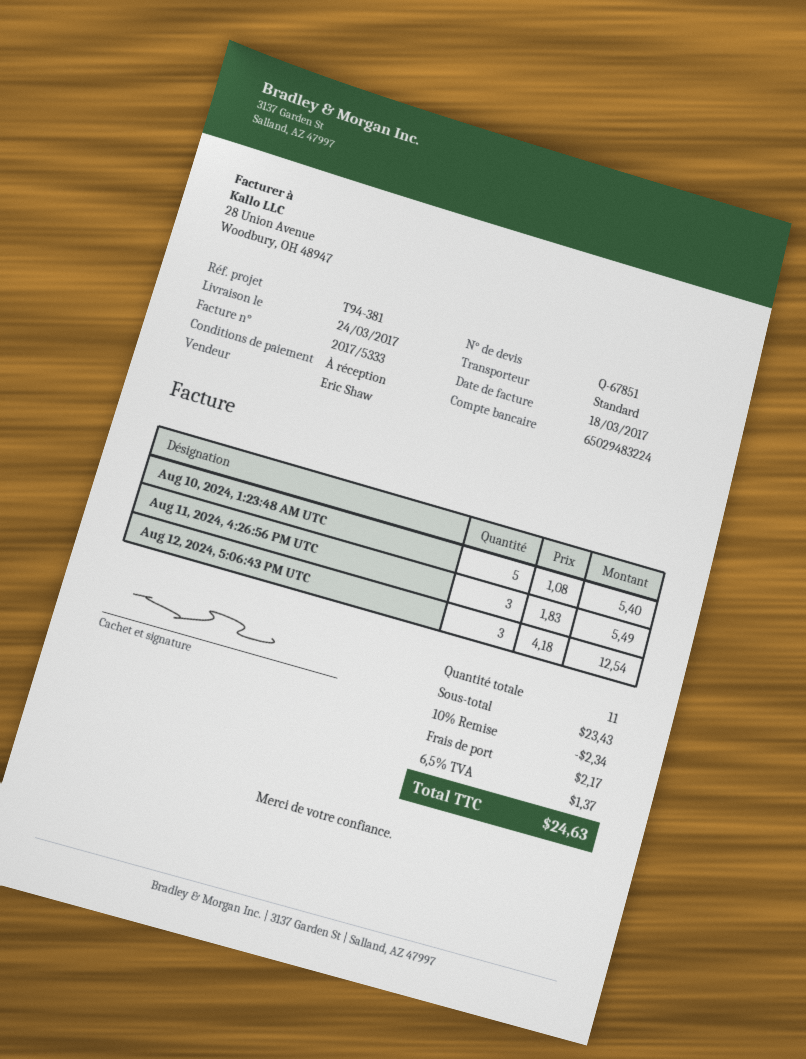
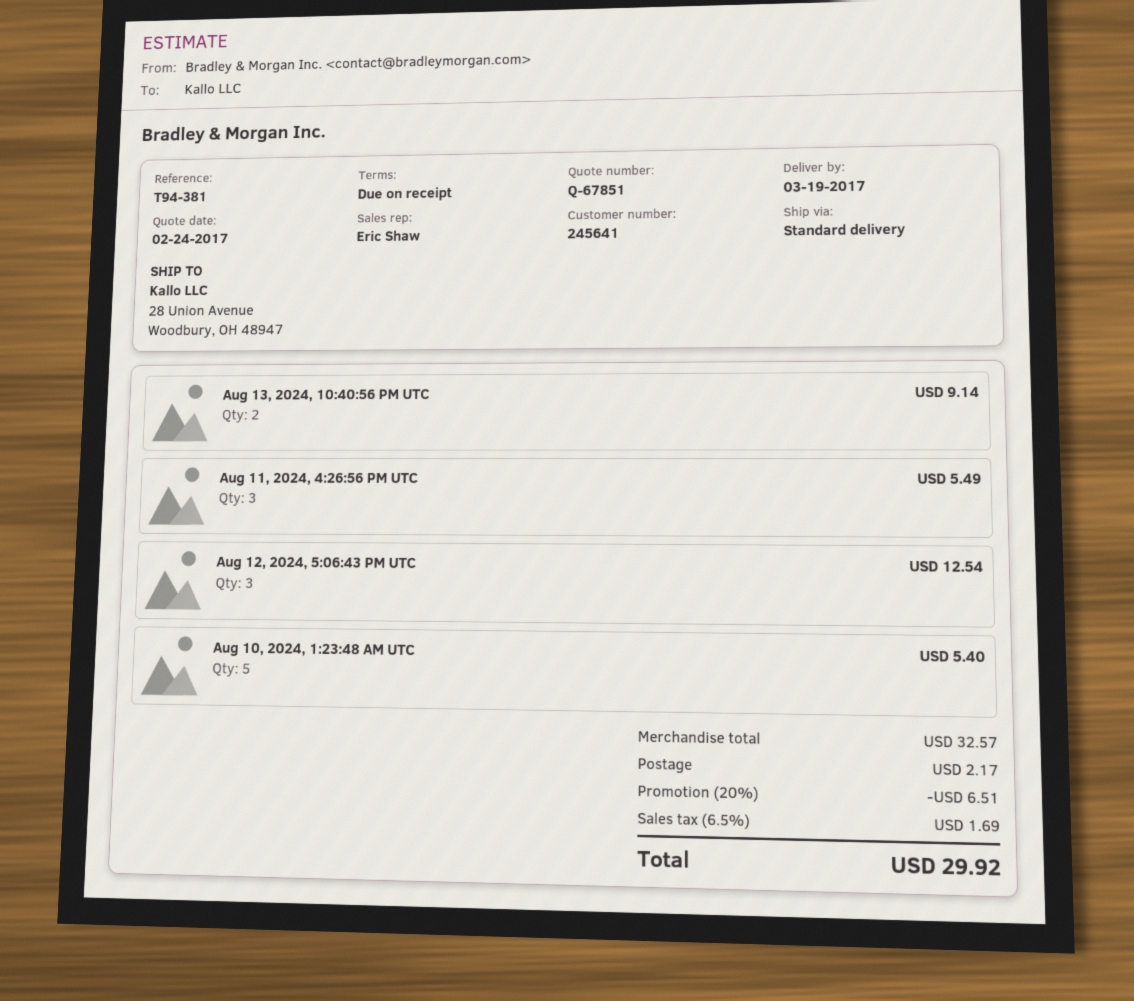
delivery date: 2017-03-24 -> 2017-03-19
Aug 13, 2024, 10:40:56 PM UTC: none -> 2 for 9.14
subtotal: 23.43 -> 32.57
discount: 10% = 2.34 -> 20% = 6.51
tax: 6.5% = 1.37 -> 6.5% = 1.69
total: 24.63 -> 29.92

